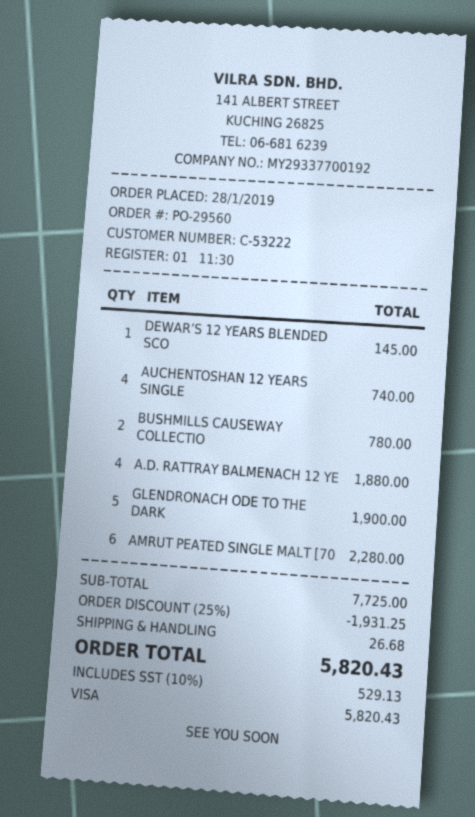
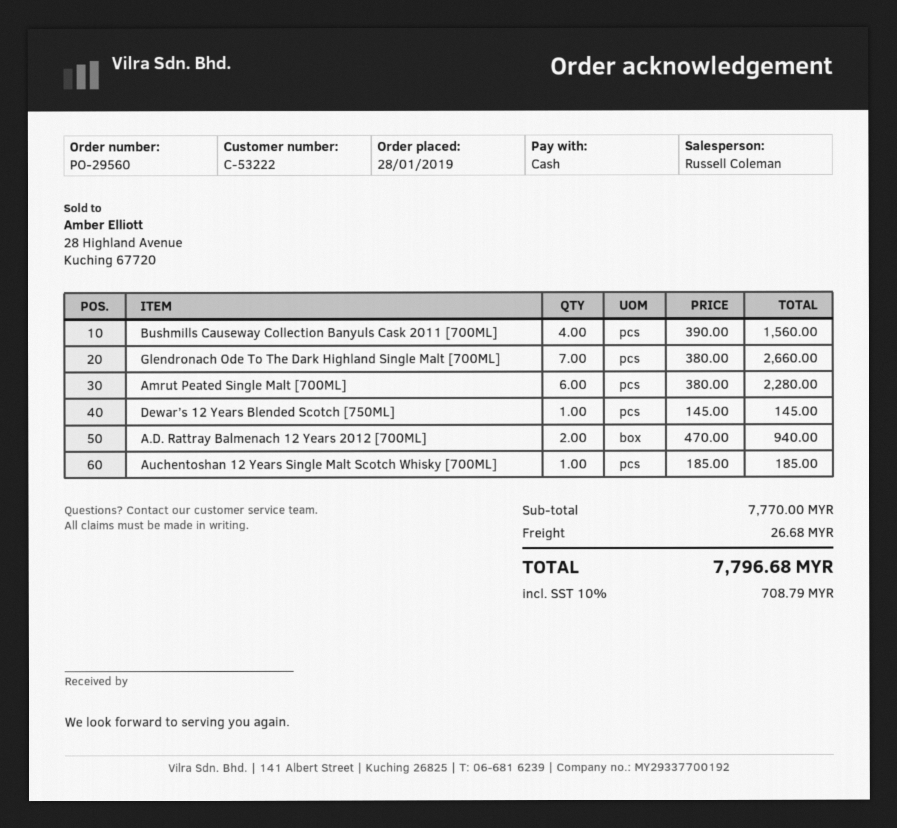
payment method: Visa -> cash
AUCHENTOSHAN 12 YEARS SINGLE: 4 for 740.00 -> 1 for 185.00
BUSHMILLS CAUSEWAY COLLECTIO: 2 for 780.00 -> 4 for 1560.00
A.D. RATTRAY BALMENACH 12 YE: 4 for 1880.00 -> 2 for 940.00
GLENDRONACH ODE TO THE DARK: 5 for 1900.00 -> 7 for 2660.00
subtotal: 7725.00 -> 7770.00
discount: 25% = 1931.25 -> none
tax: 10% = 529.13 -> 10% = 708.79
total: 5820.43 -> 7796.68

